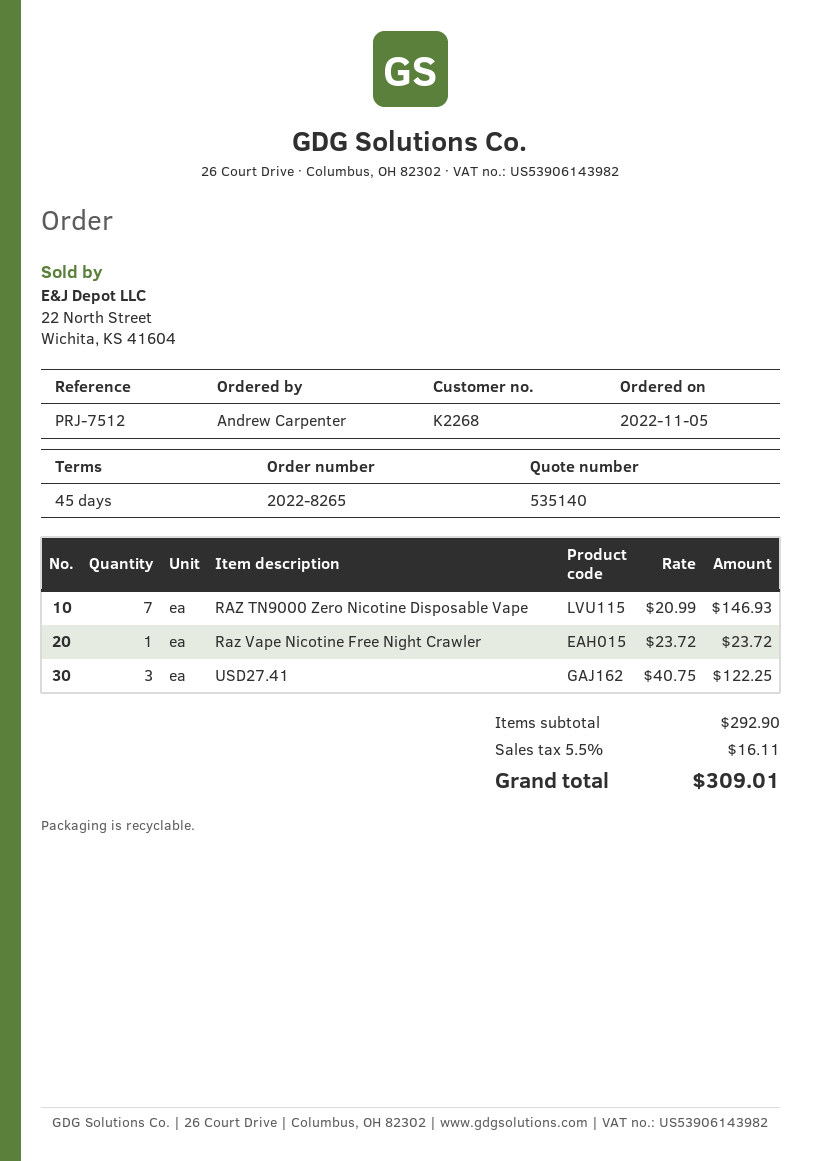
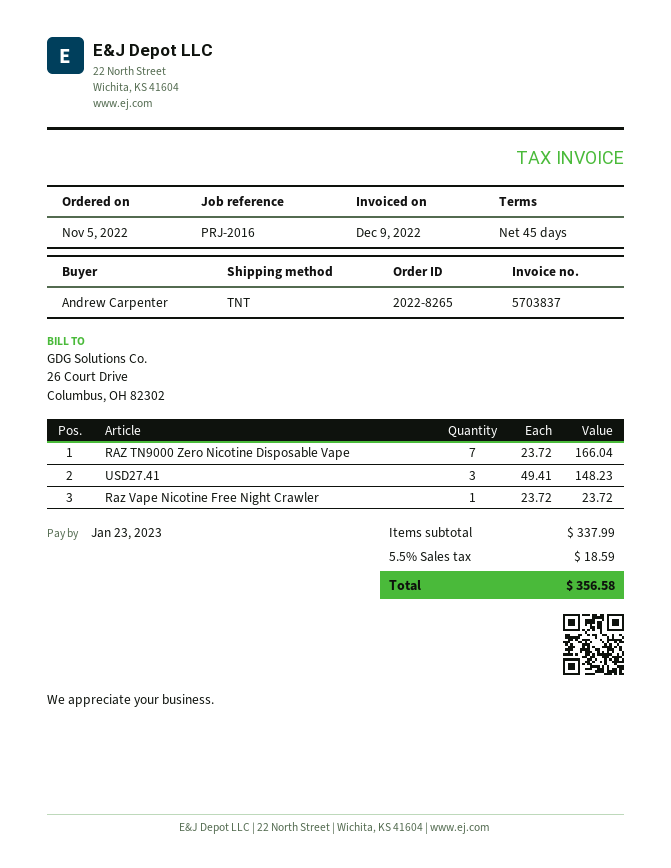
reference: PRJ-7512 -> PRJ-2016
RAZ TN9000 Zero Nicotine Disposable Vape: 7 x 20.99 = 146.93 -> 7 x 23.72 = 166.04
USD27.41: 3 x 40.75 = 122.25 -> 3 x 49.41 = 148.23
subtotal: 292.90 -> 337.99
tax: 5.5% = 16.11 -> 5.5% = 18.59
total: 309.01 -> 356.58

